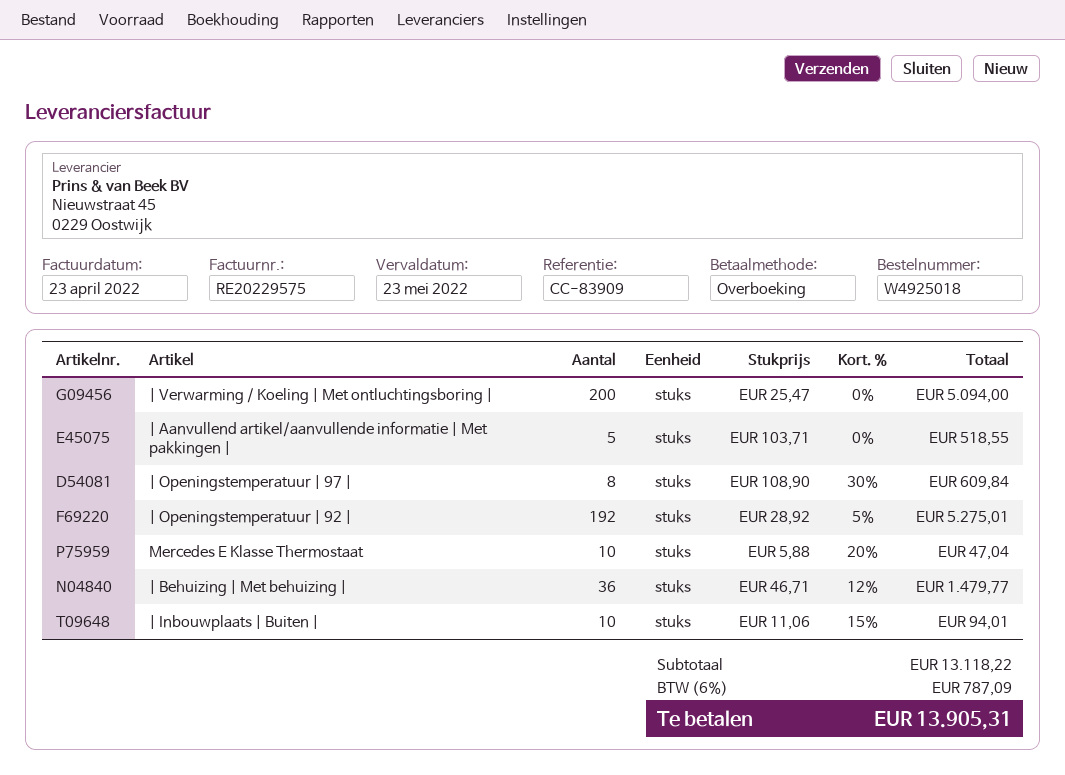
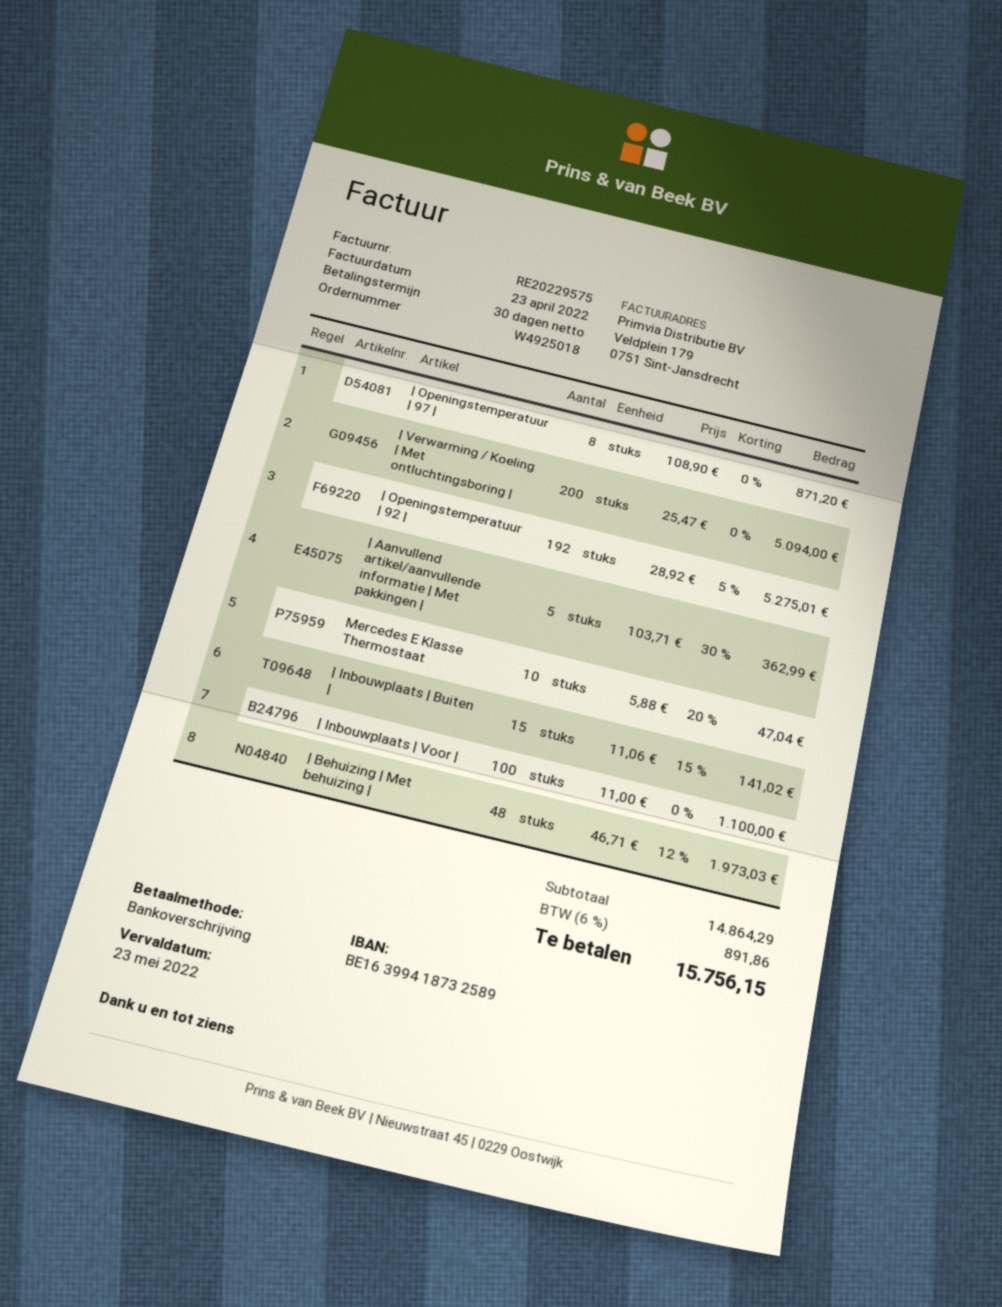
| Aanvullend artikel/aanvullende informatie | Met pakkingen |: 5 x 103.71 = 518.55 -> 5 x 103.71 - 30% = 362.99
| Openingstemperatuur | 97 |: 8 x 108.90 - 30% = 609.84 -> 8 x 108.90 = 871.20
| Behuizing | Met behuizing |: 36 x 46.71 - 12% = 1479.77 -> 48 x 46.71 - 12% = 1973.03
| Inbouwplaats | Buiten |: 10 x 11.06 - 15% = 94.01 -> 15 x 11.06 - 15% = 141.02
| Inbouwplaats | Voor |: none -> 100 x 11.00 = 1100.00
subtotal: 13118.22 -> 14864.29
tax: 6% = 787.09 -> 6% = 891.86
total: 13905.31 -> 15756.15

